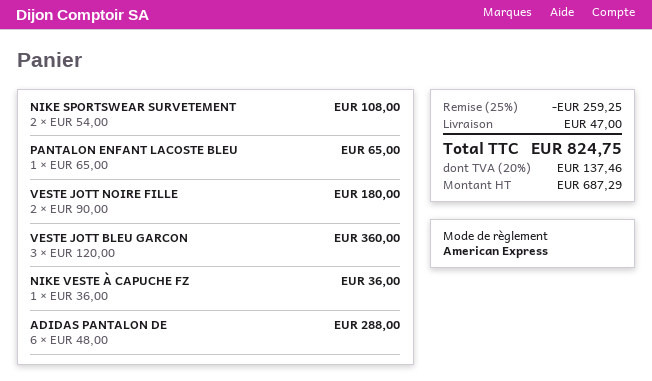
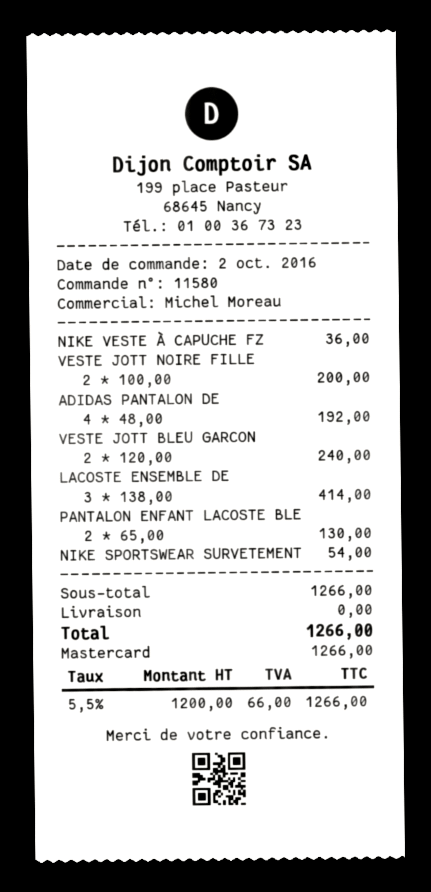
payment method: American Express -> Mastercard
NIKE SPORTSWEAR SURVETEMENT: 2 x 54.00 = 108.00 -> 1 x 54.00 = 54.00
PANTALON ENFANT LACOSTE BLEU: 1 x 65.00 = 65.00 -> 2 x 65.00 = 130.00
VESTE JOTT NOIRE FILLE: 2 x 90.00 = 180.00 -> 2 x 100.00 = 200.00
VESTE JOTT BLEU GARCON: 3 x 120.00 = 360.00 -> 2 x 120.00 = 240.00
ADIDAS PANTALON DE: 6 x 48.00 = 288.00 -> 4 x 48.00 = 192.00
LACOSTE ENSEMBLE DE: none -> 3 x 138.00 = 414.00
discount: 25% = 259.25 -> none
shipping: 47.00 -> 0.00
net: 687.29 -> 1200.00
tax: 20% = 137.46 -> 5.5% = 66.00
total: 824.75 -> 1266.00

